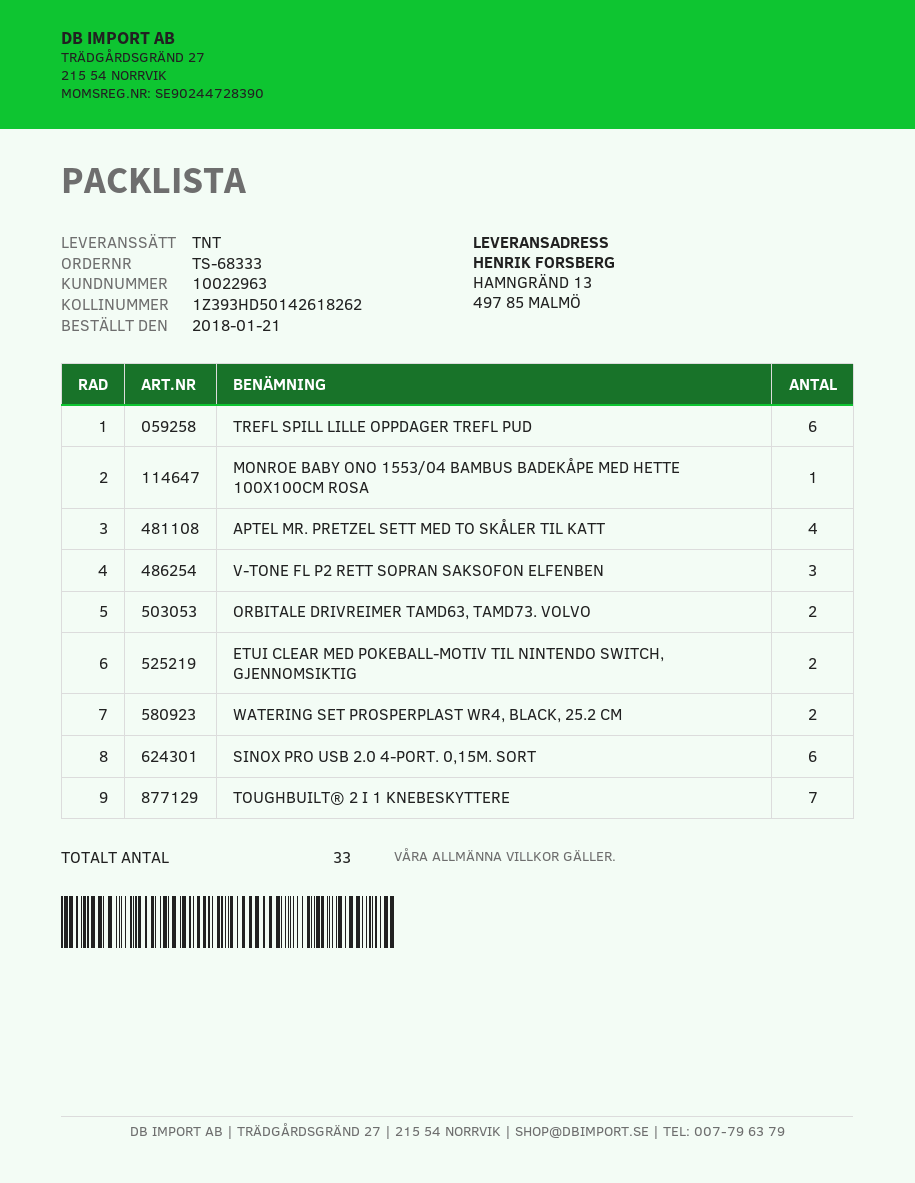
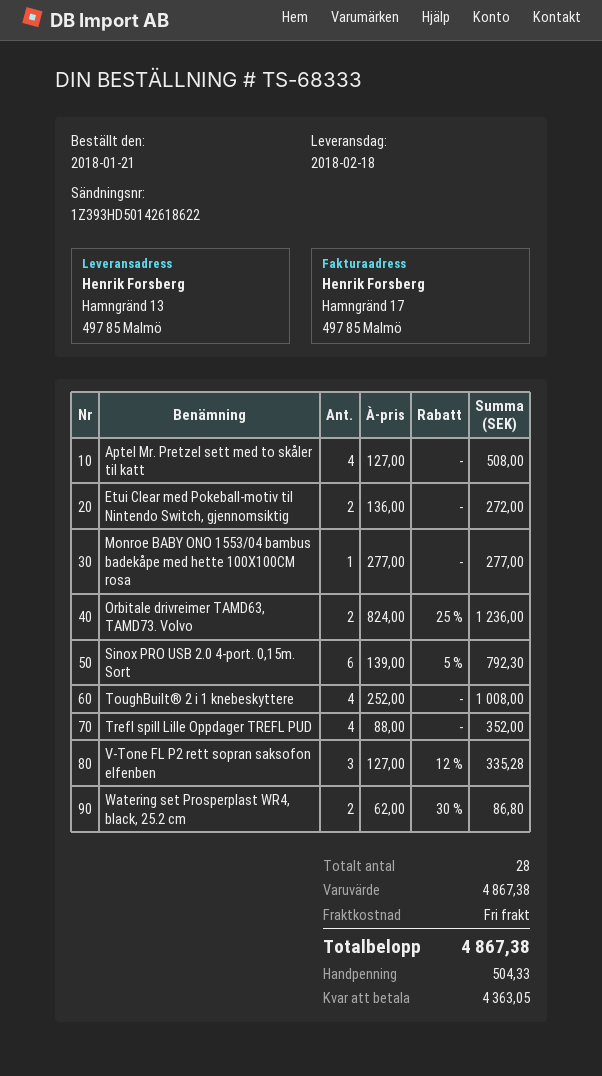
tracking number: 1Z393HD50142618262 -> 1Z393HD50142618622
TREFL SPILL LILLE OPPDAGER TREFL PUD: 6 -> 4
TOUGHBUILT® 2 I 1 KNEBESKYTTERE: 7 -> 4
total quantity: 33 -> 28

